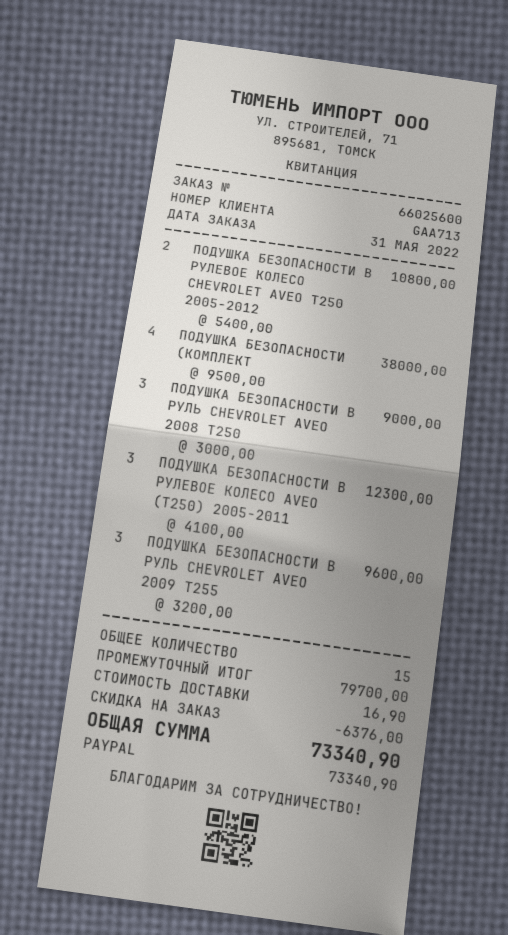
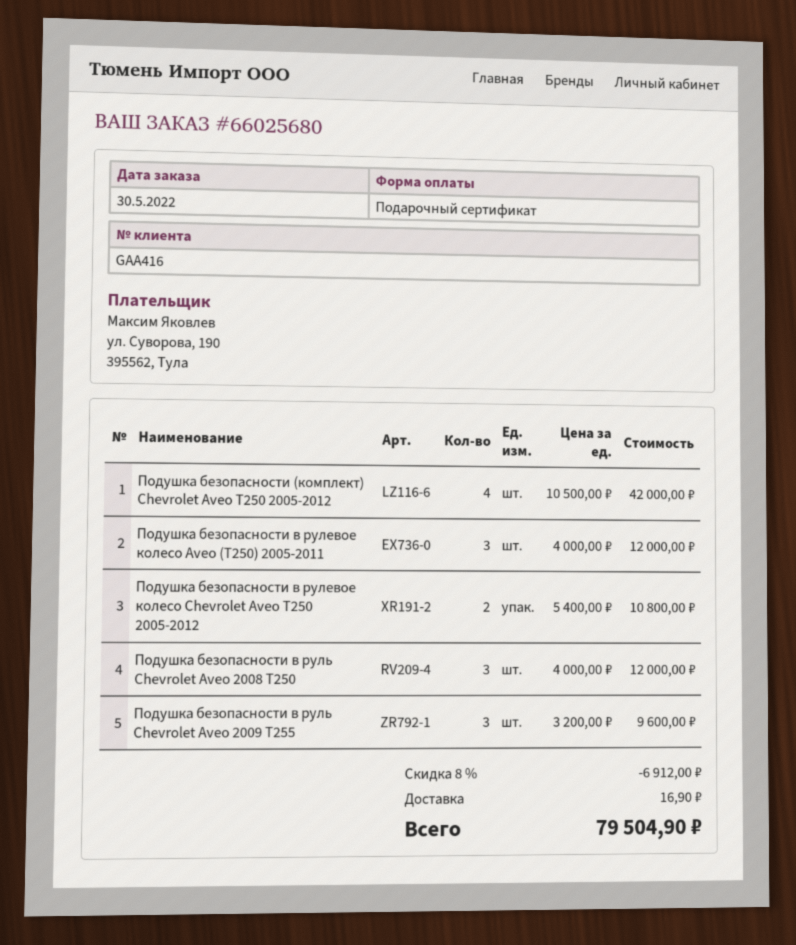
order number: 66025600 -> 66025680
order date: 2022-05-31 -> 2022-05-30
customer number: GAA713 -> GAA416
payment method: PayPal -> gift card
ПОДУШКА БЕЗОПАСНОСТИ (КОМПЛЕКТ: 4 x 9500.00 = 38000.00 -> 4 x 10500.00 = 42000.00
ПОДУШКА БЕЗОПАСНОСТИ В РУЛЬ CHEVROLET AVEO 2008 T250: 3 x 3000.00 = 9000.00 -> 3 x 4000.00 = 12000.00
ПОДУШКА БЕЗОПАСНОСТИ В РУЛЕВОЕ КОЛЕСО AVEO (T250) 2005-2011: 3 x 4100.00 = 12300.00 -> 3 x 4000.00 = 12000.00
discount: 6376.00 -> 6912.00
total: 73340.90 -> 79504.90

